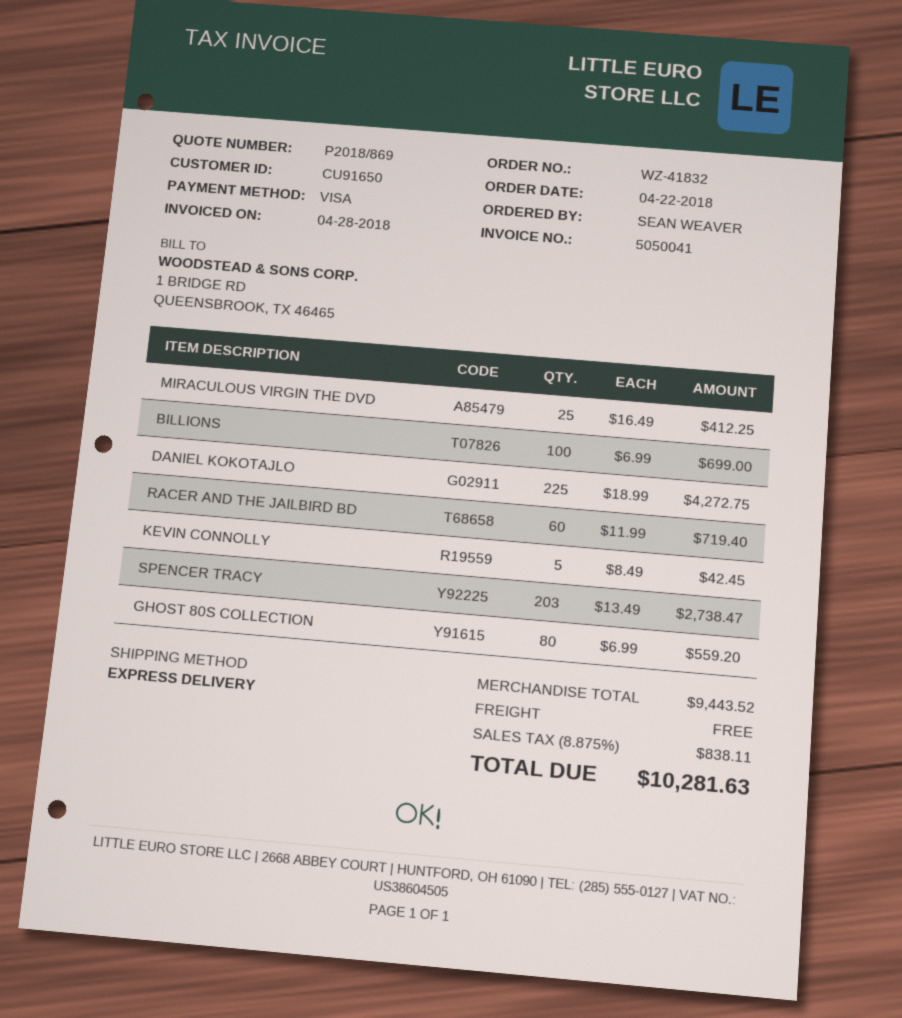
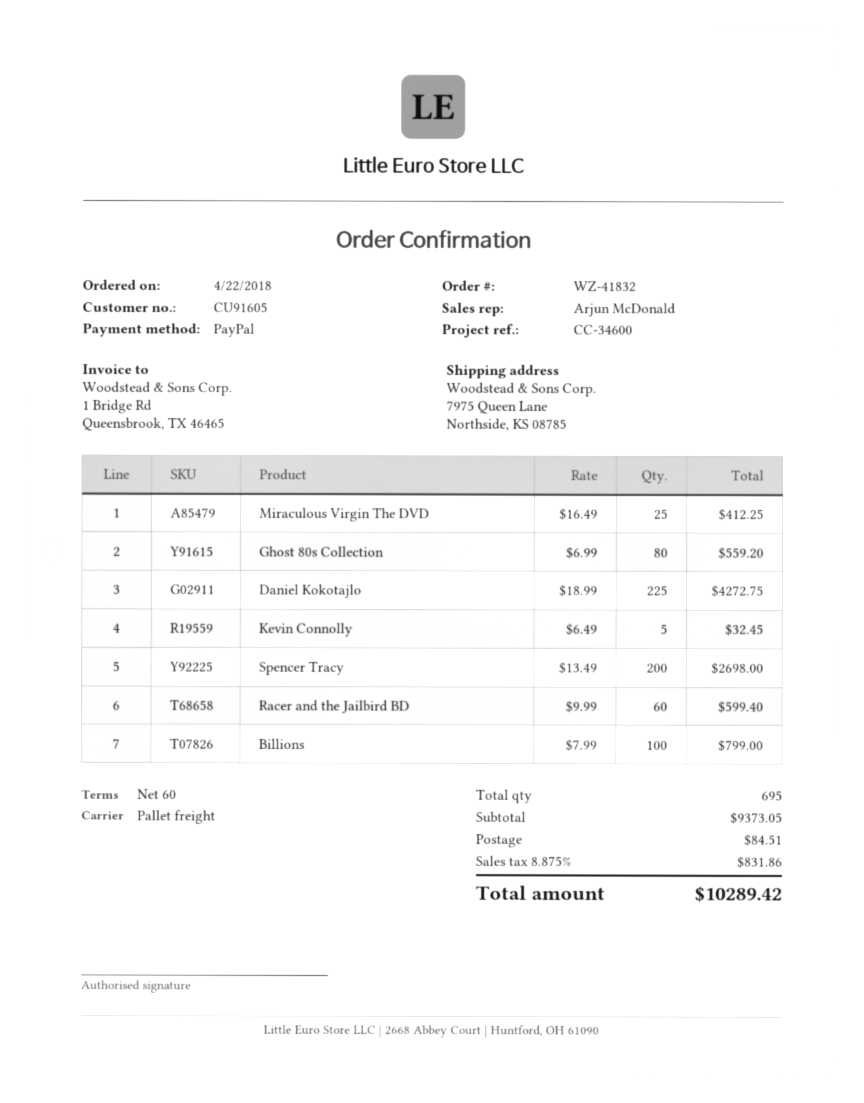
customer number: CU91650 -> CU91605
payment method: Visa -> PayPal
shipping method: express -> pallet freight
BILLIONS: 100 x 6.99 = 699.00 -> 100 x 7.99 = 799.00
RACER AND THE JAILBIRD BD: 60 x 11.99 = 719.40 -> 60 x 9.99 = 599.40
KEVIN CONNOLLY: 5 x 8.49 = 42.45 -> 5 x 6.49 = 32.45
SPENCER TRACY: 203 x 13.49 = 2738.47 -> 200 x 13.49 = 2698.00
subtotal: 9443.52 -> 9373.05
shipping: 0.00 -> 84.51
tax: 8.875% = 838.11 -> 8.875% = 831.86
total: 10281.63 -> 10289.42

